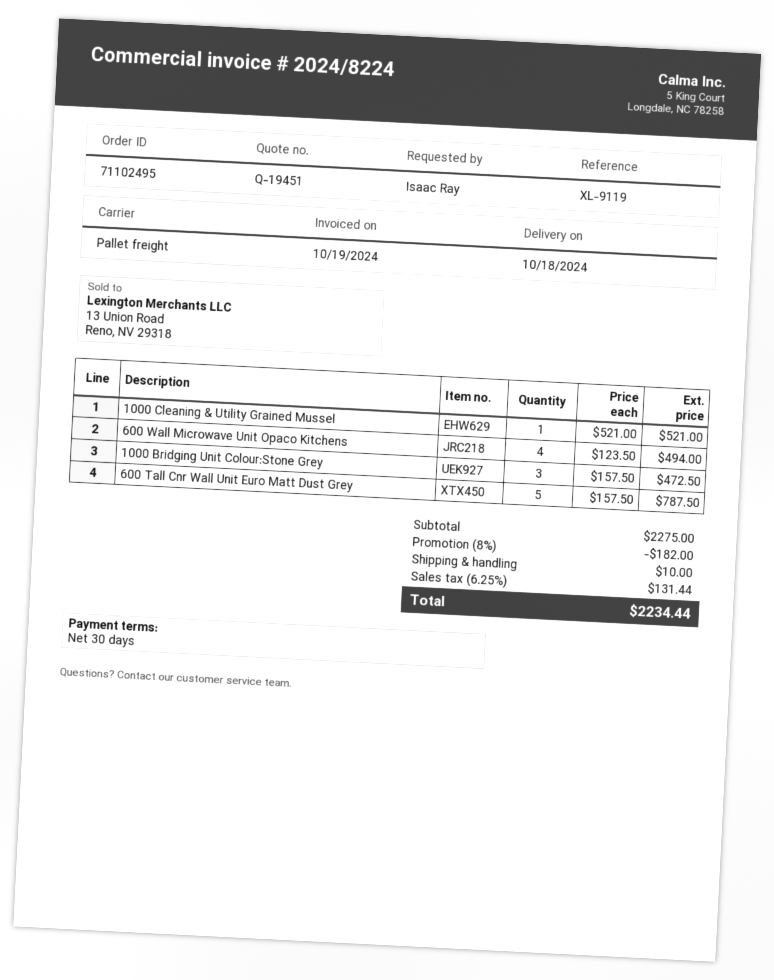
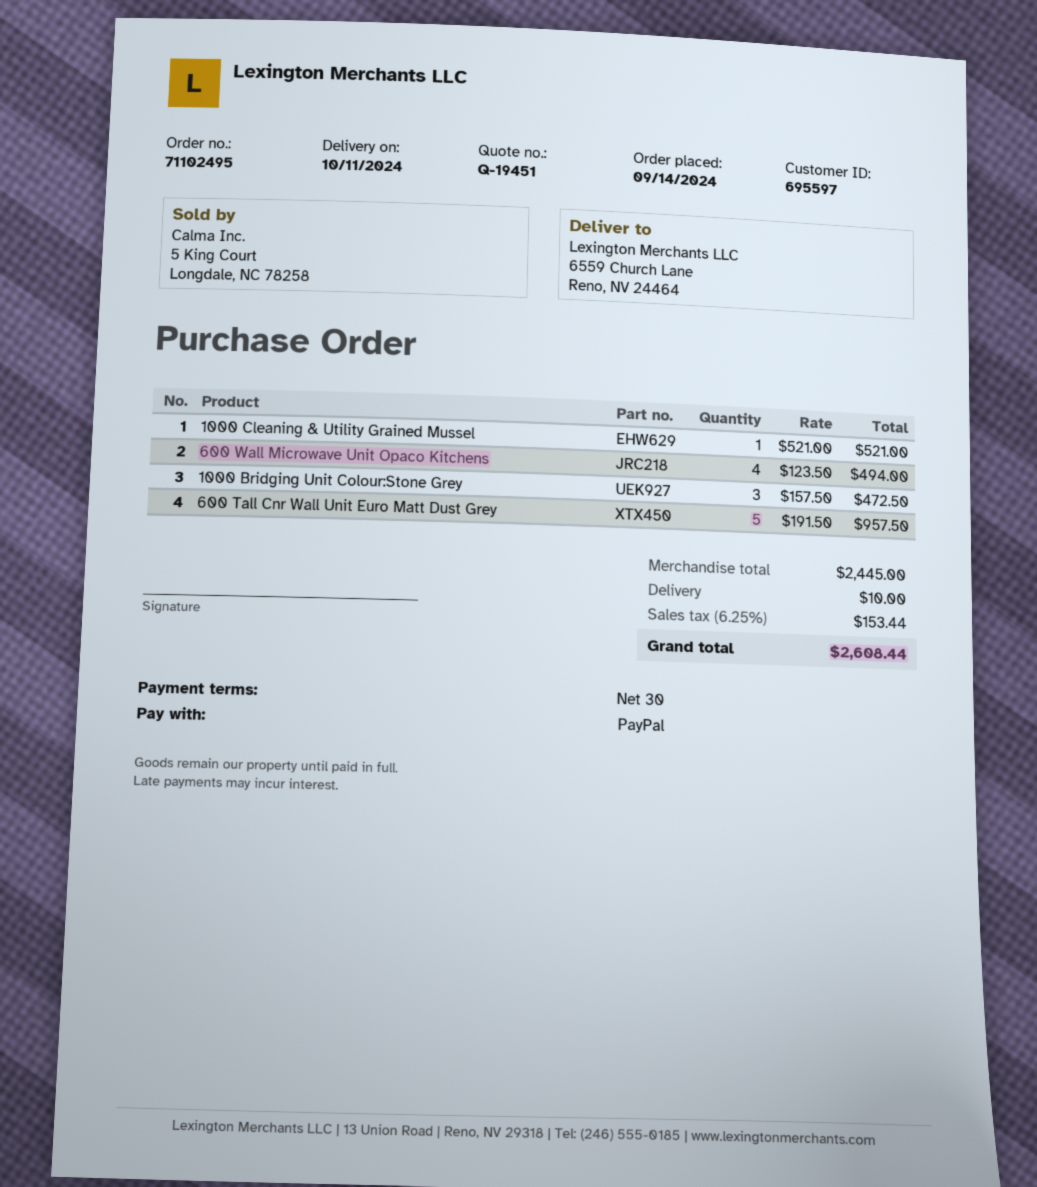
delivery date: 2024-10-18 -> 2024-10-11
600 Tall Cnr Wall Unit Euro Matt Dust Grey: 5 x 157.50 = 787.50 -> 5 x 191.50 = 957.50
subtotal: 2275.00 -> 2445.00
discount: 8% = 182.00 -> none
tax: 6.25% = 131.44 -> 6.25% = 153.44
total: 2234.44 -> 2608.44

